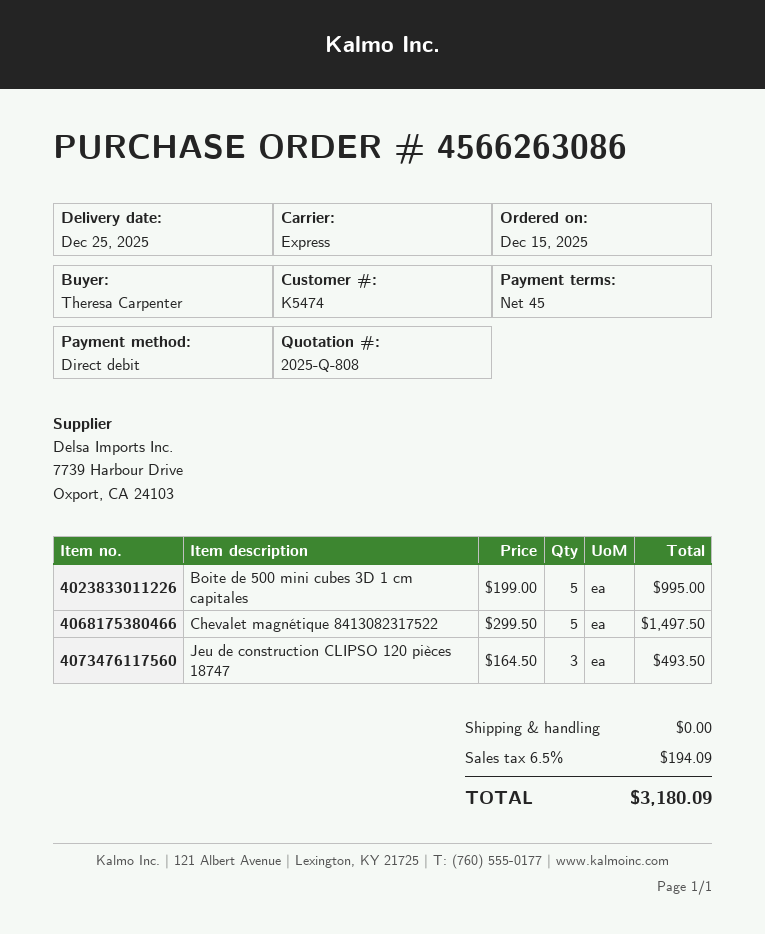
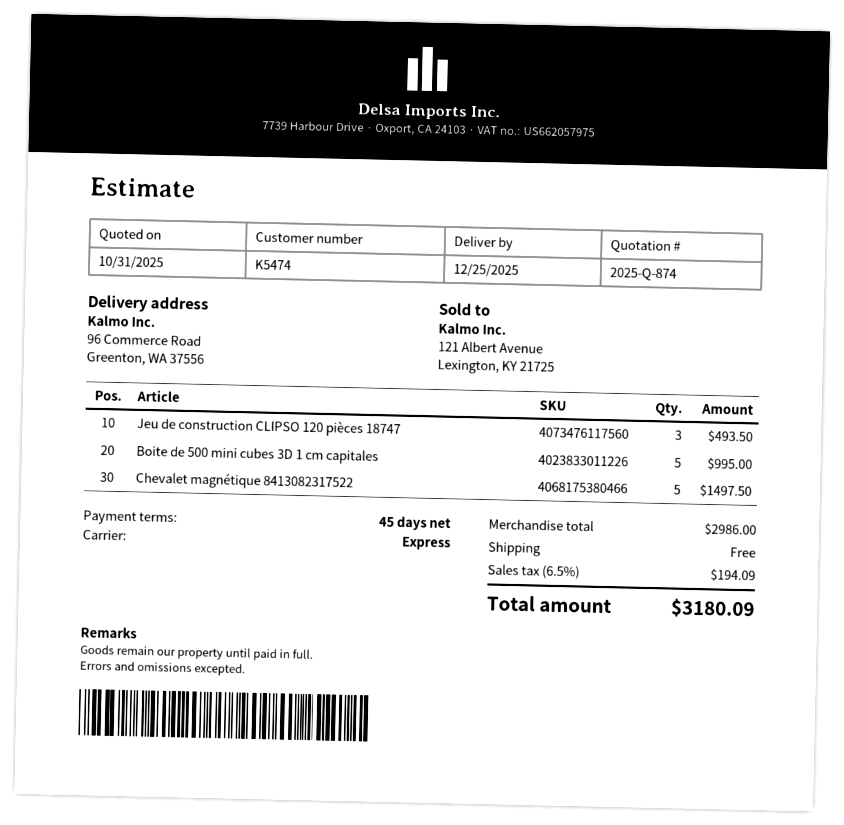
quote number: 2025-Q-808 -> 2025-Q-874

